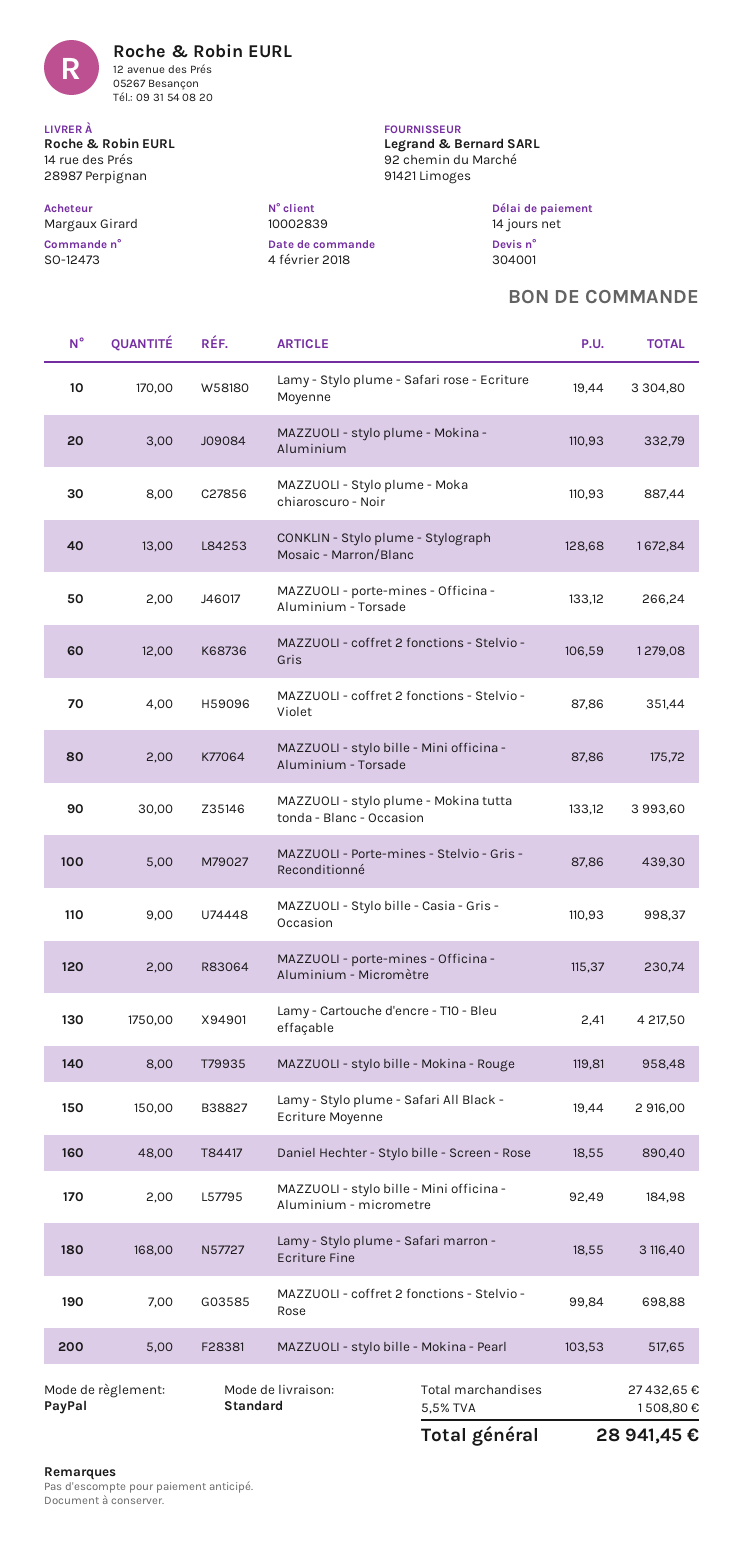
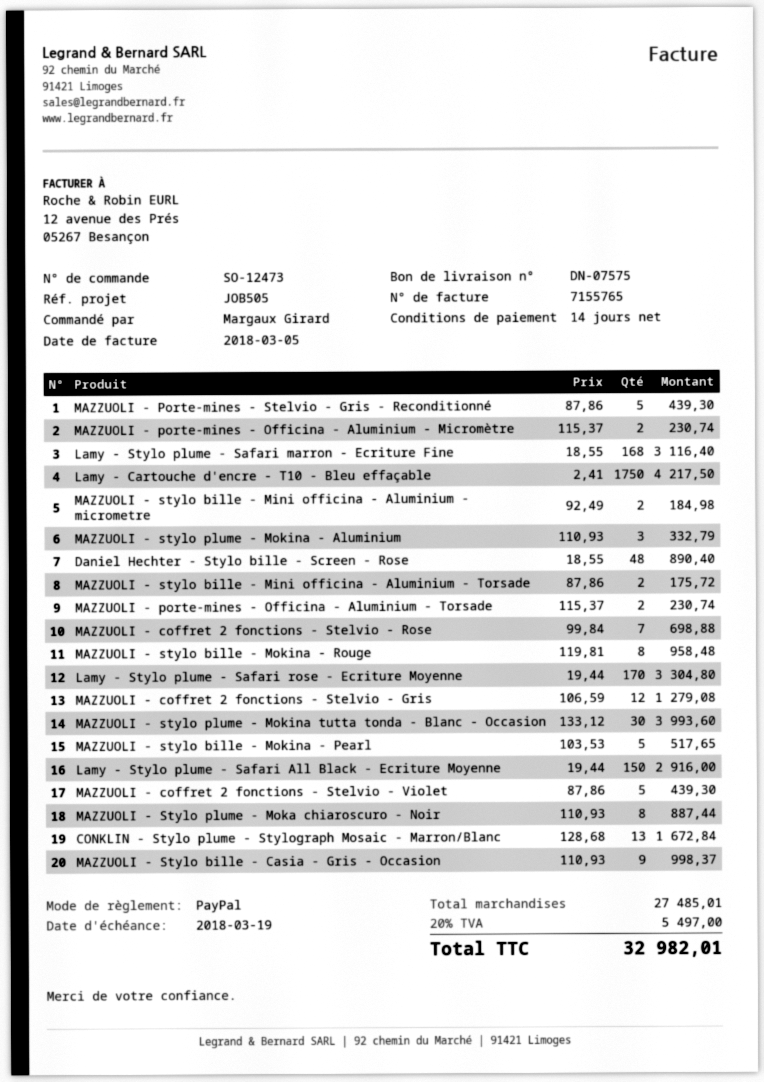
MAZZUOLI - porte-mines - Officina - Aluminium - Torsade: 2 x 133.12 = 266.24 -> 2 x 115.37 = 230.74
MAZZUOLI - coffret 2 fonctions - Stelvio - Violet: 4 x 87.86 = 351.44 -> 5 x 87.86 = 439.30
subtotal: 27432.65 -> 27485.01
tax: 5.5% = 1508.80 -> 20% = 5497.00
total: 28941.45 -> 32982.01

